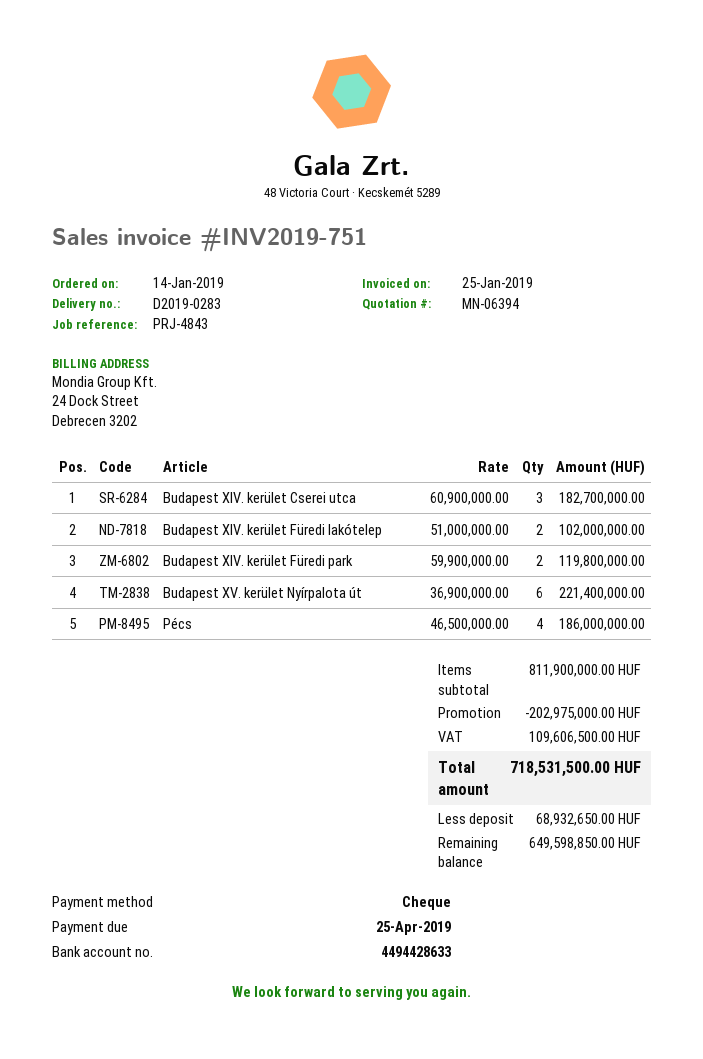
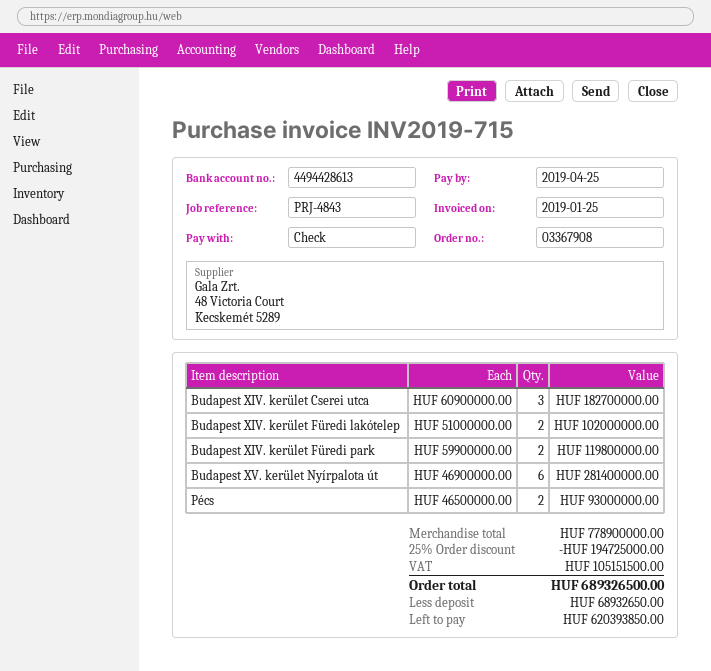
invoice number: INV2019-751 -> INV2019-715
bank account: 4494428633 -> 4494428613
Budapest XV. kerület Nyírpalota út: 6 x 36900000.00 = 221400000.00 -> 6 x 46900000.00 = 281400000.00
Pécs: 4 x 46500000.00 = 186000000.00 -> 2 x 46500000.00 = 93000000.00
subtotal: 811900000.00 -> 778900000.00
discount: 202975000.00 -> 194725000.00
tax: 109606500.00 -> 105151500.00
total: 718531500.00 -> 689326500.00
balance: 649598850.00 -> 620393850.00

